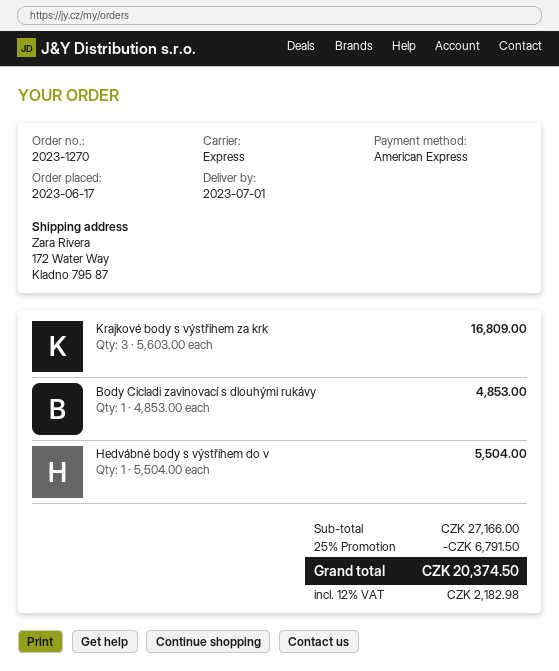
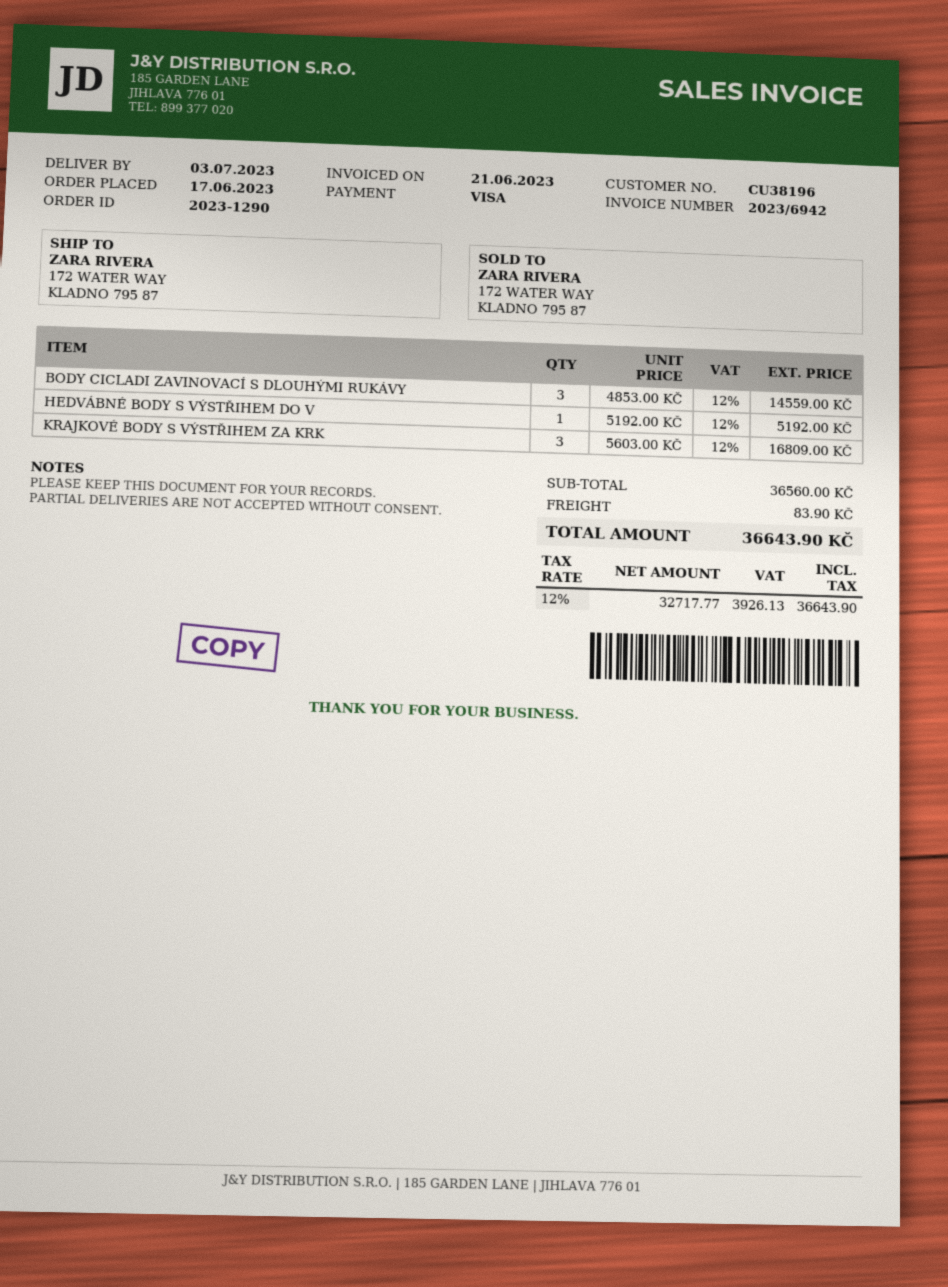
order number: 2023-1270 -> 2023-1290
delivery date: 2023-07-01 -> 2023-07-03
payment method: American Express -> Visa
Body Cicladi zavinovací s dlouhými rukávy: 1 x 4853.00 = 4853.00 -> 3 x 4853.00 = 14559.00
Hedvábné body s výstřihem do v: 1 x 5504.00 = 5504.00 -> 1 x 5192.00 = 5192.00
subtotal: 27166.00 -> 36560.00
discount: 25% = 6791.50 -> none
shipping: none -> 83.90
tax: 12% = 2182.98 -> 12% = 3926.13
total: 20374.50 -> 36643.90

